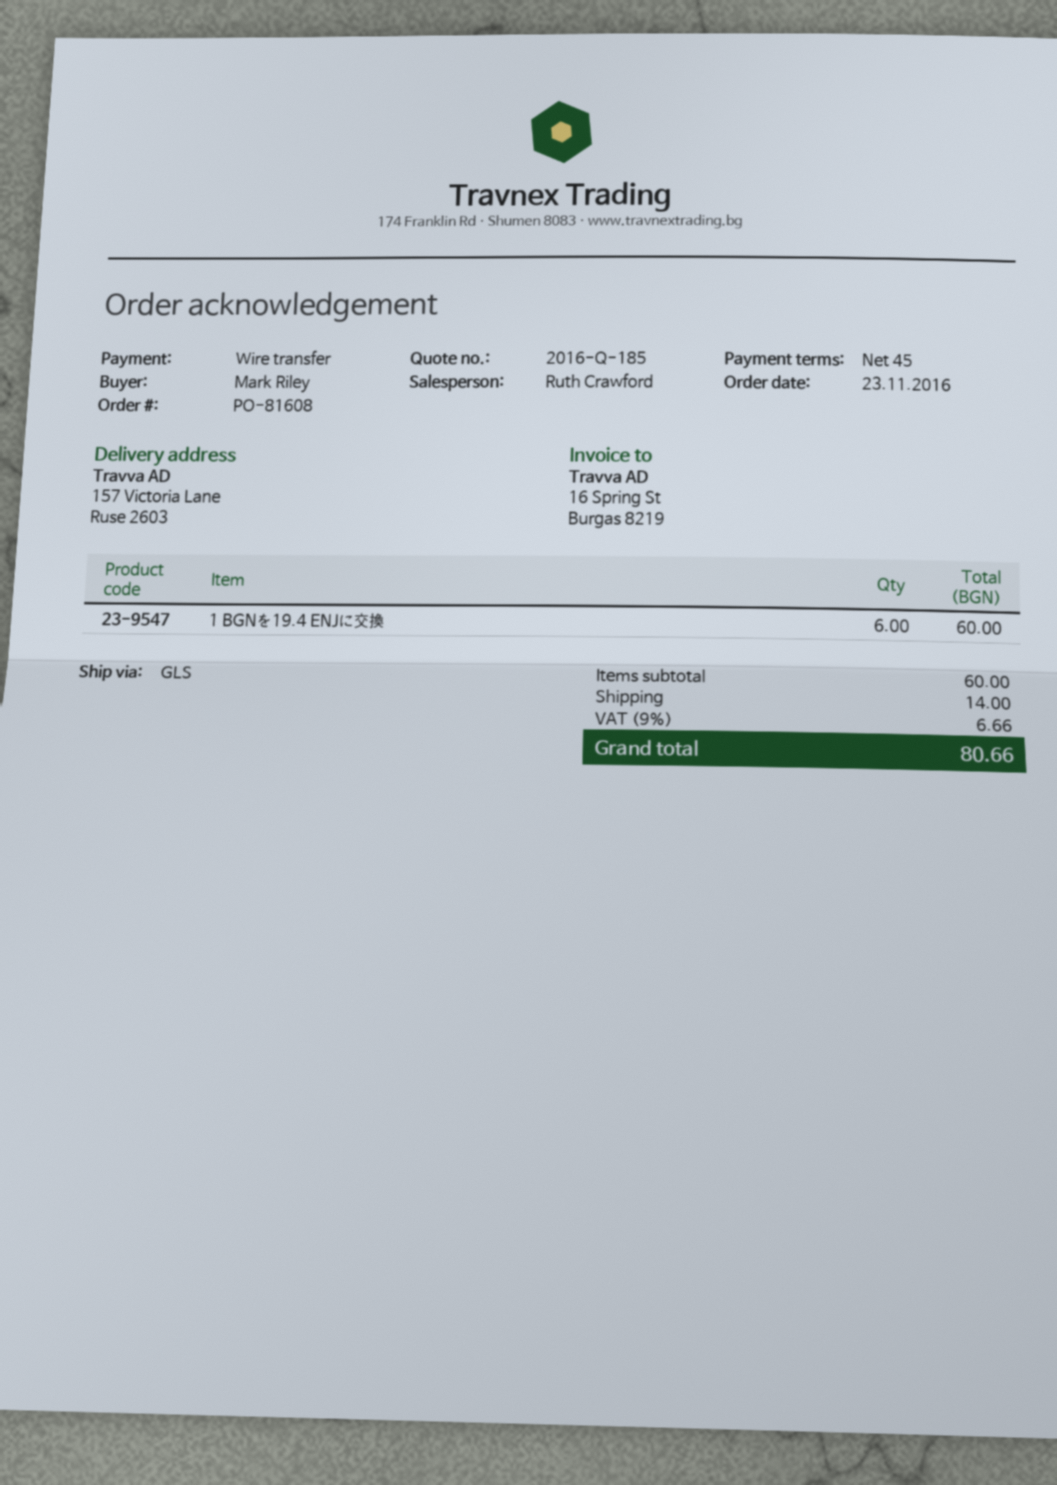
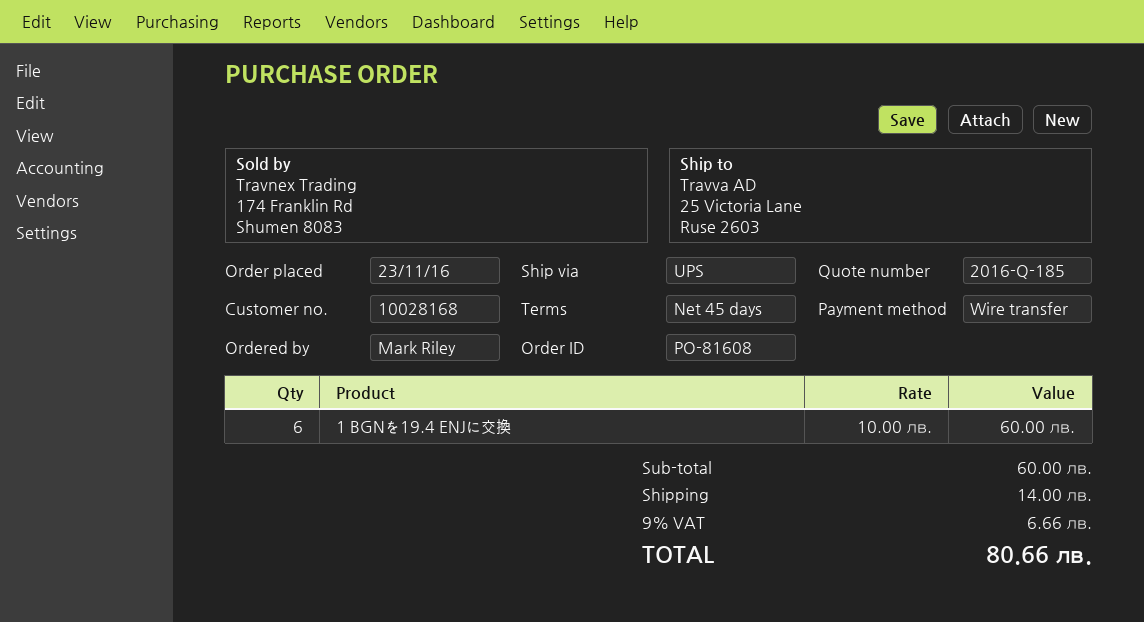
shipping method: GLS -> UPS
ship to: 157 Victoria Lane, Ruse 2603 -> 25 Victoria Lane, Ruse 2603

